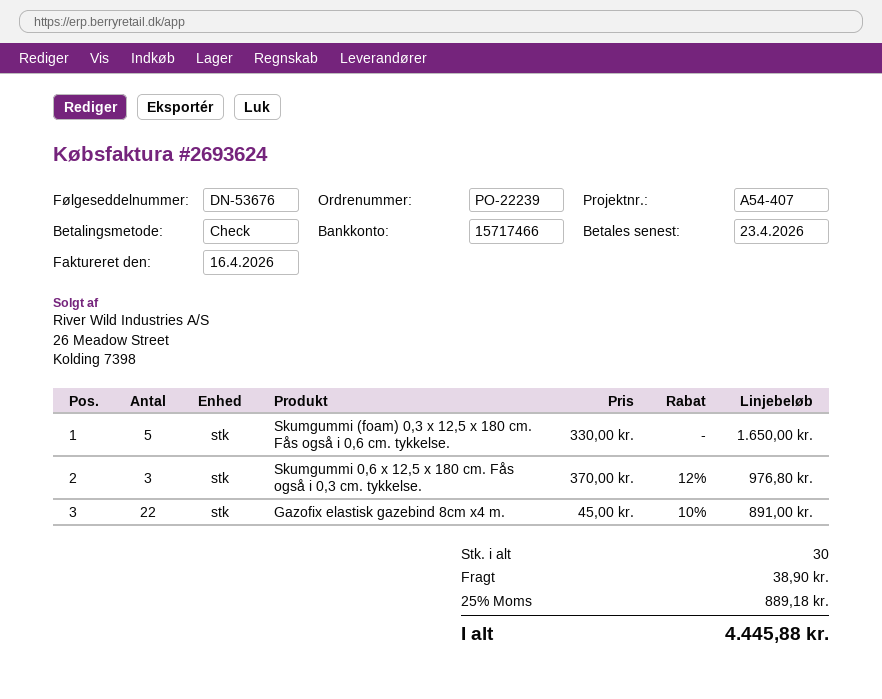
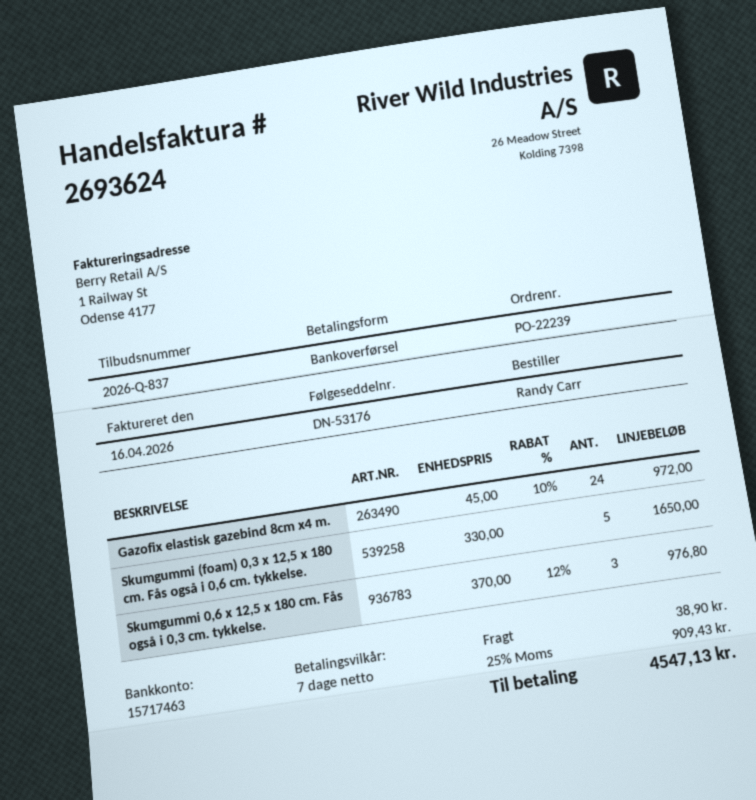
delivery note number: DN-53676 -> DN-53176
payment method: cheque -> bank transfer
bank account: 15717466 -> 15717463
Gazofix elastisk gazebind 8cm x4 m.: 22 x 45.00 - 10% = 891.00 -> 24 x 45.00 - 10% = 972.00
tax: 25% = 889.18 -> 25% = 909.43
total: 4445.88 -> 4547.13

